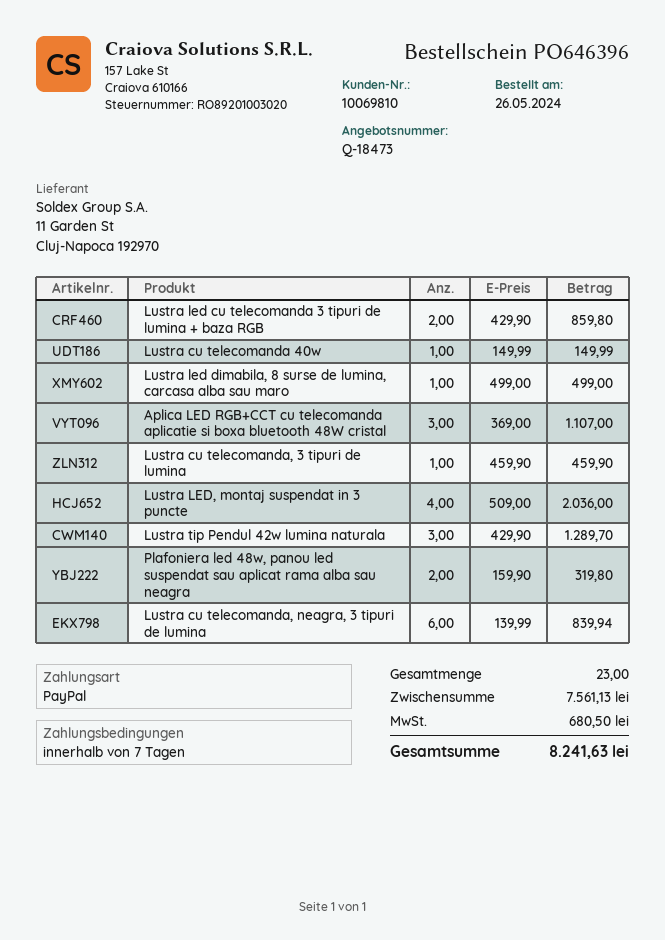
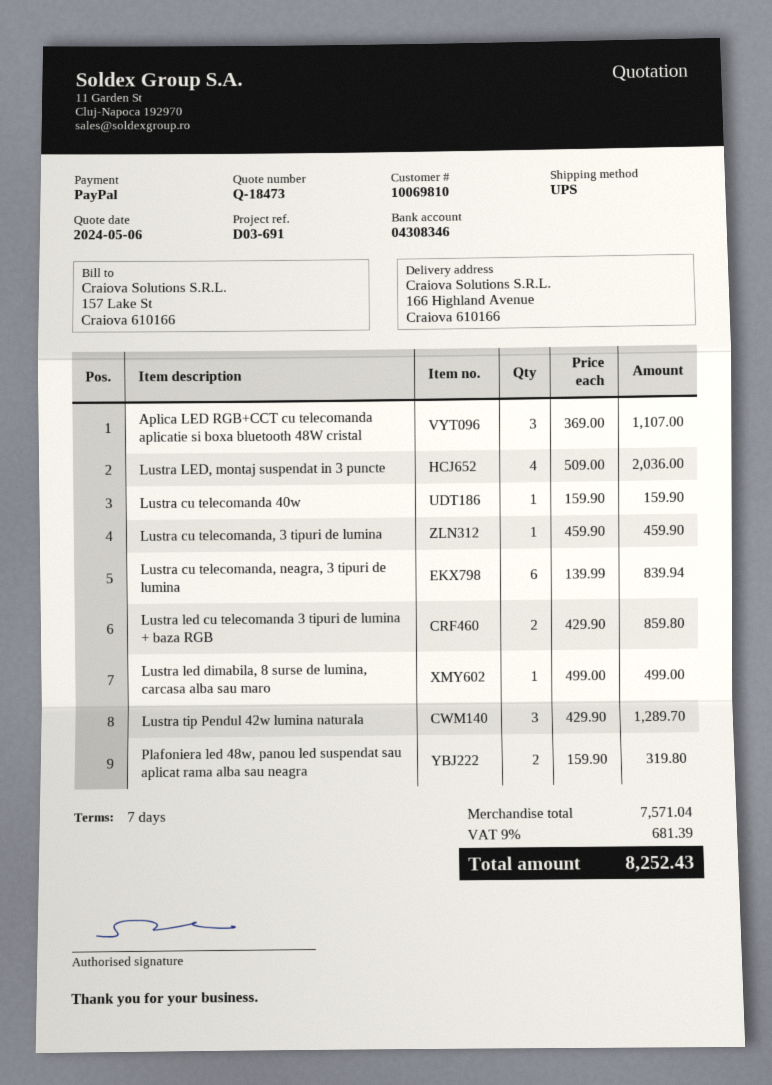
Lustra cu telecomanda 40w: 1 x 149.99 = 149.99 -> 1 x 159.90 = 159.90
subtotal: 7561.13 -> 7571.04
tax: 680.50 -> 681.39
total: 8241.63 -> 8252.43

